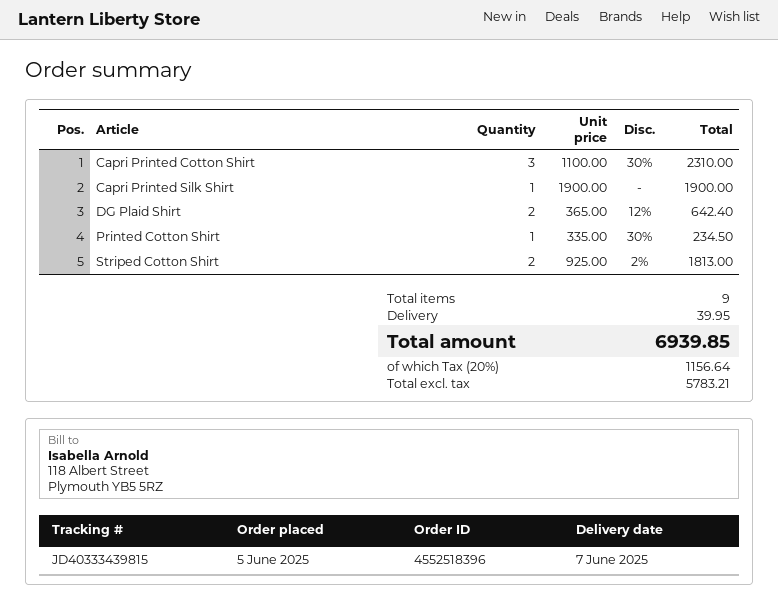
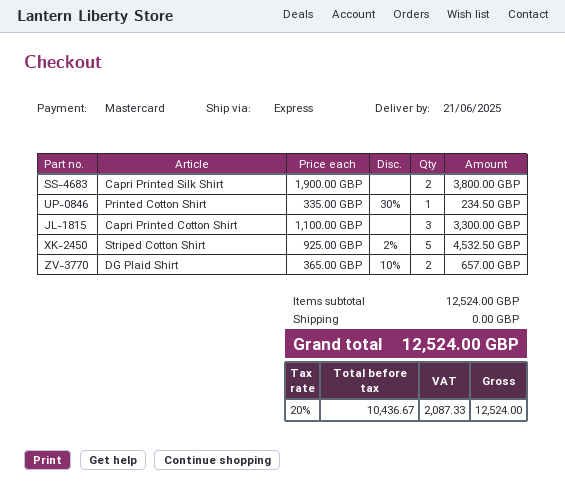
delivery date: 2025-06-07 -> 2025-06-21
Capri Printed Cotton Shirt: 3 x 1100.00 - 30% = 2310.00 -> 3 x 1100.00 = 3300.00
Capri Printed Silk Shirt: 1 x 1900.00 = 1900.00 -> 2 x 1900.00 = 3800.00
DG Plaid Shirt: 2 x 365.00 - 12% = 642.40 -> 2 x 365.00 - 10% = 657.00
Striped Cotton Shirt: 2 x 925.00 - 2% = 1813.00 -> 5 x 925.00 - 2% = 4532.50
shipping: 39.95 -> 0.00
net: 5783.21 -> 10436.67
tax: 20% = 1156.64 -> 20% = 2087.33
total: 6939.85 -> 12524.00

